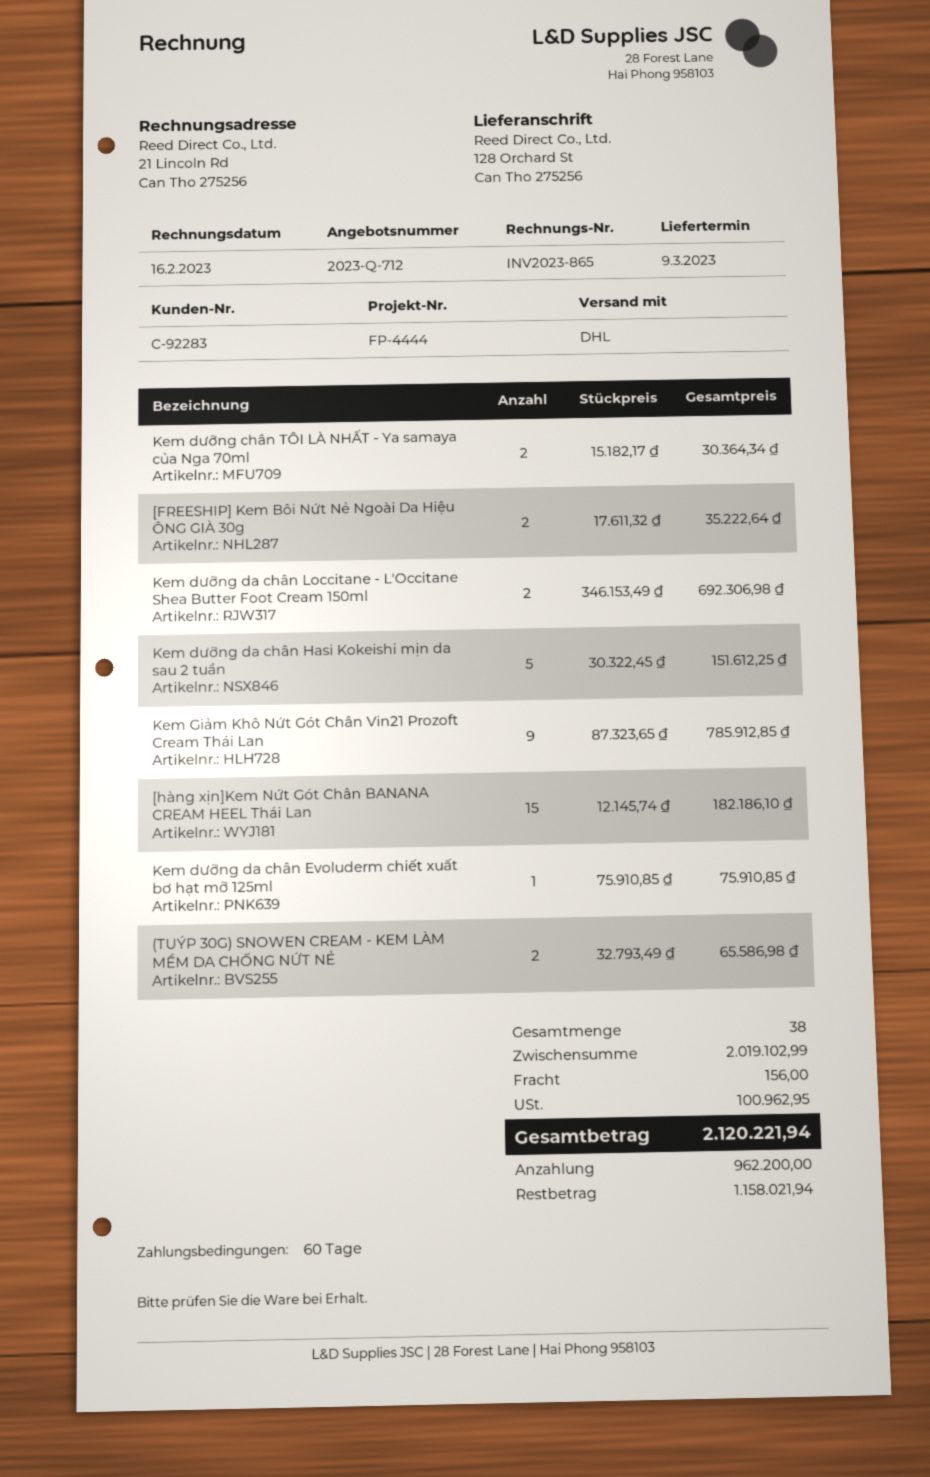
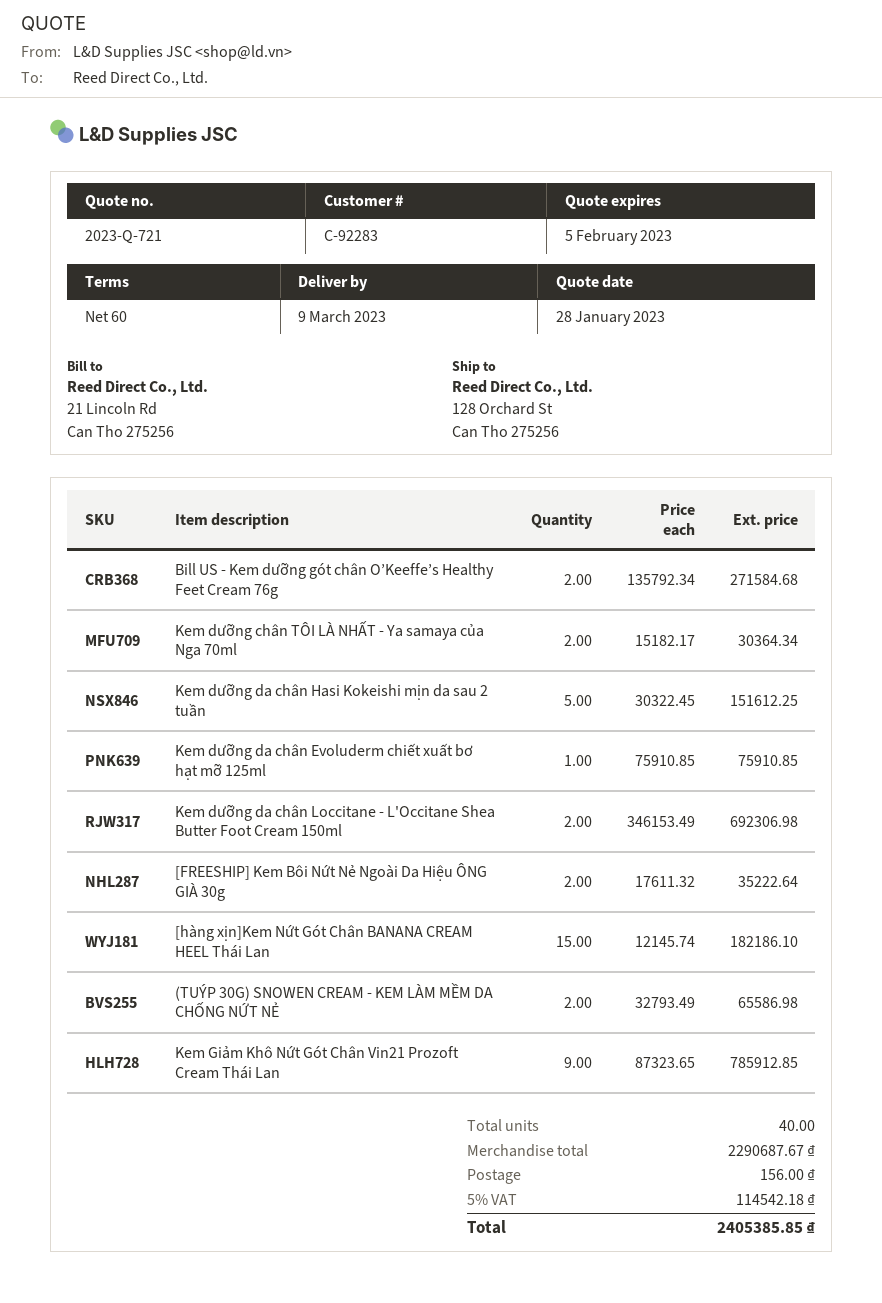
quote number: 2023-Q-712 -> 2023-Q-721
Bill US - Kem dưỡng gót chân O’Keeffe’s Healthy Feet Cream 76g: none -> 2 x 135792.34 = 271584.68
total quantity: 38 -> 40
subtotal: 2019102.99 -> 2290687.67
tax: 100962.95 -> 114542.18
total: 2120221.94 -> 2405385.85

